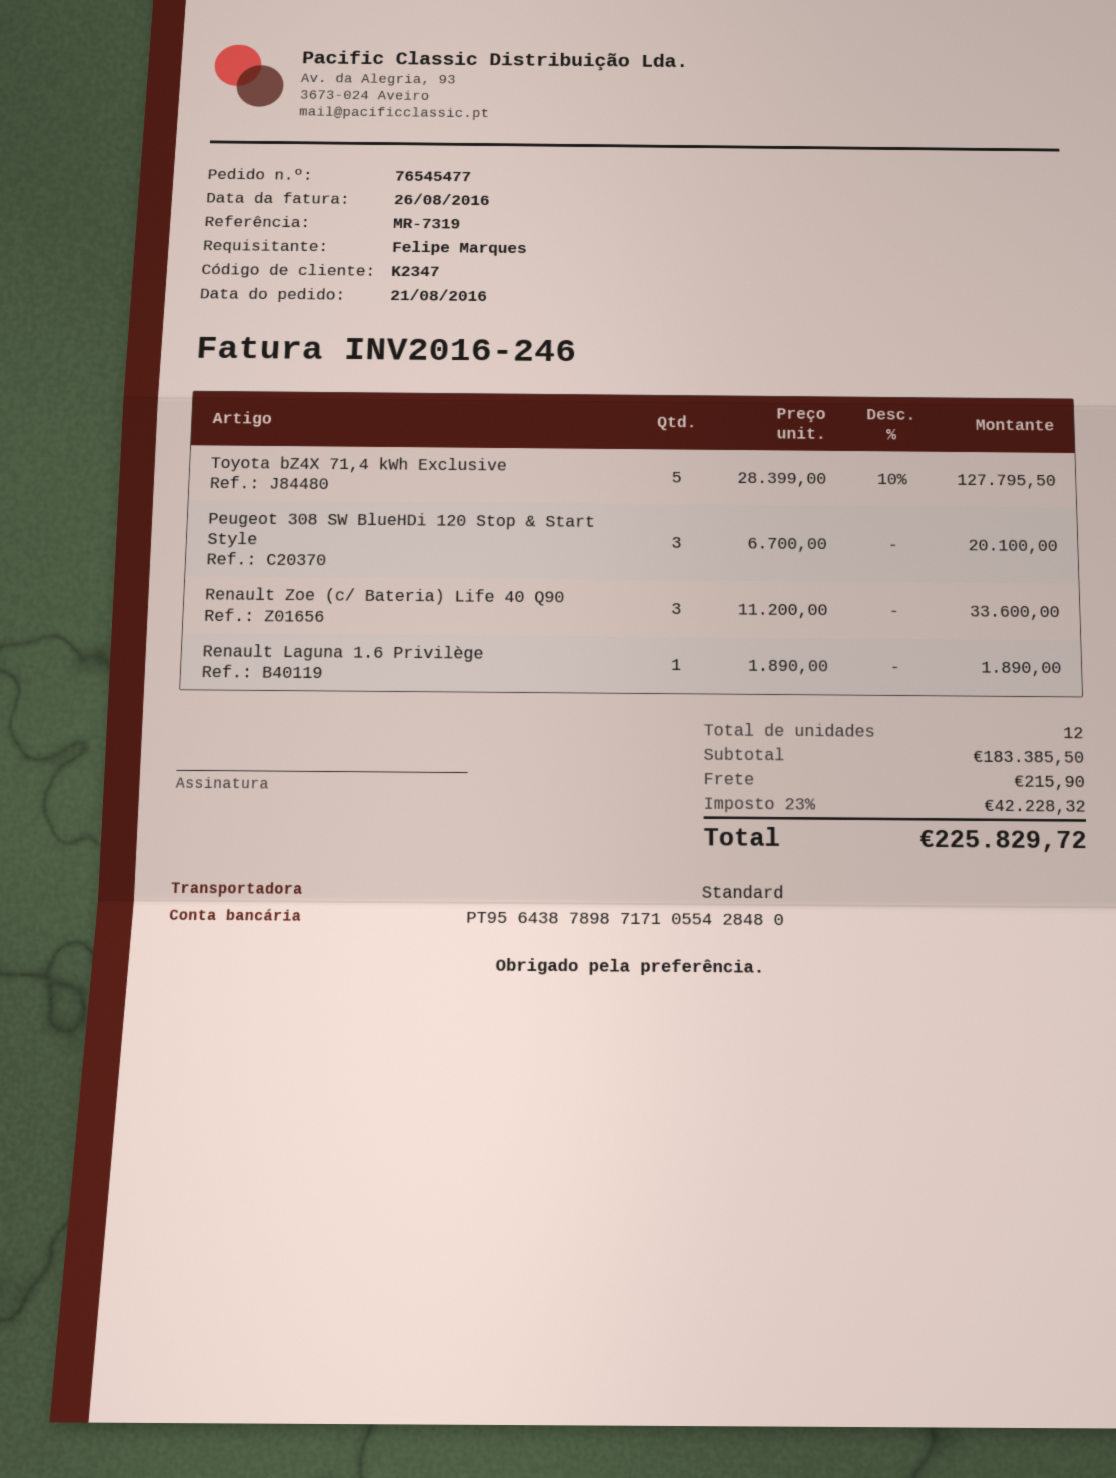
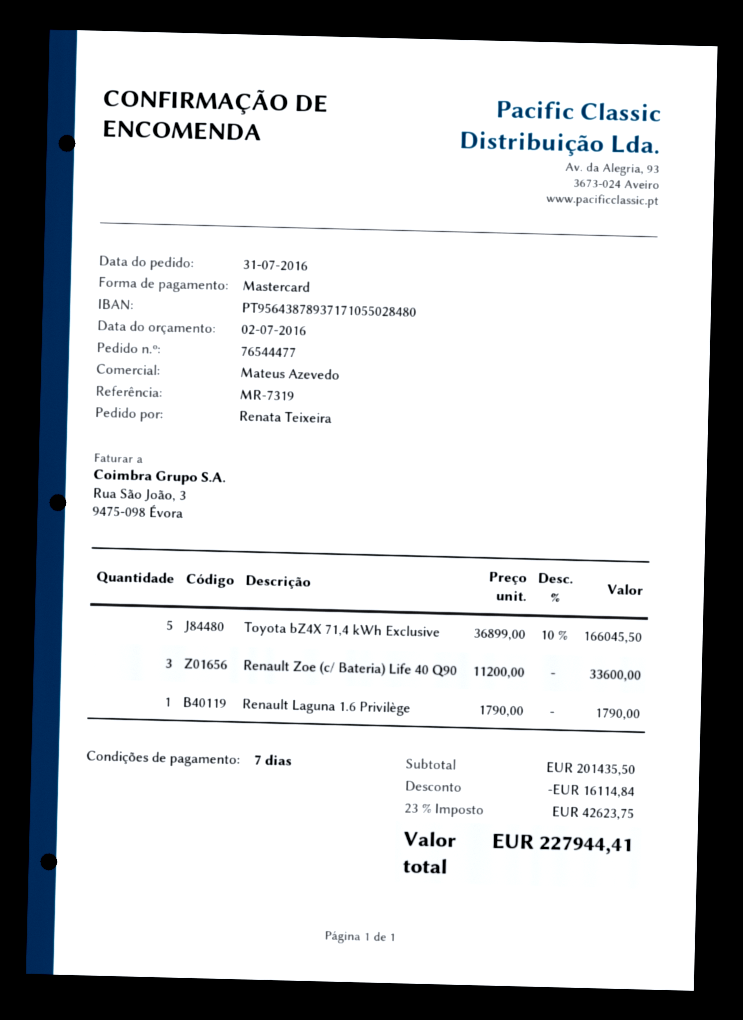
order number: 76545477 -> 76544477
order date: 2016-08-21 -> 2016-07-31
ordered by: Felipe Marques -> Renata Teixeira
bank account: PT95643878987171055428480 -> PT95643878937171055028480
Toyota bZ4X 71,4 kWh Exclusive: 5 x 28399.00 - 10% = 127795.50 -> 5 x 36899.00 - 10% = 166045.50
Peugeot 308 SW BlueHDi 120 Stop & Start Style: 3 x 6700.00 = 20100.00 -> none
Renault Laguna 1.6 Privilège: 1 x 1890.00 = 1890.00 -> 1 x 1790.00 = 1790.00
subtotal: 183385.50 -> 201435.50
discount: none -> 16114.84
shipping: 215.90 -> none
tax: 23% = 42228.32 -> 23% = 42623.75
total: 225829.72 -> 227944.41

